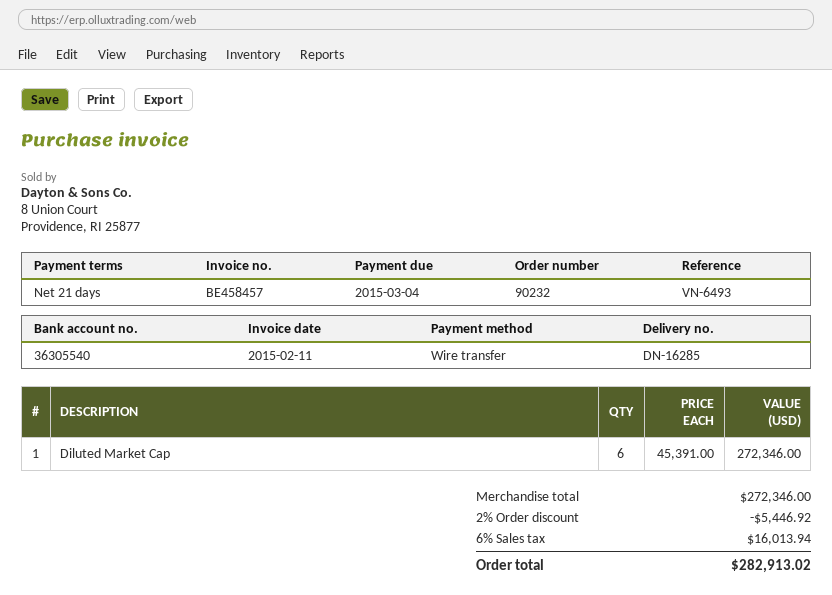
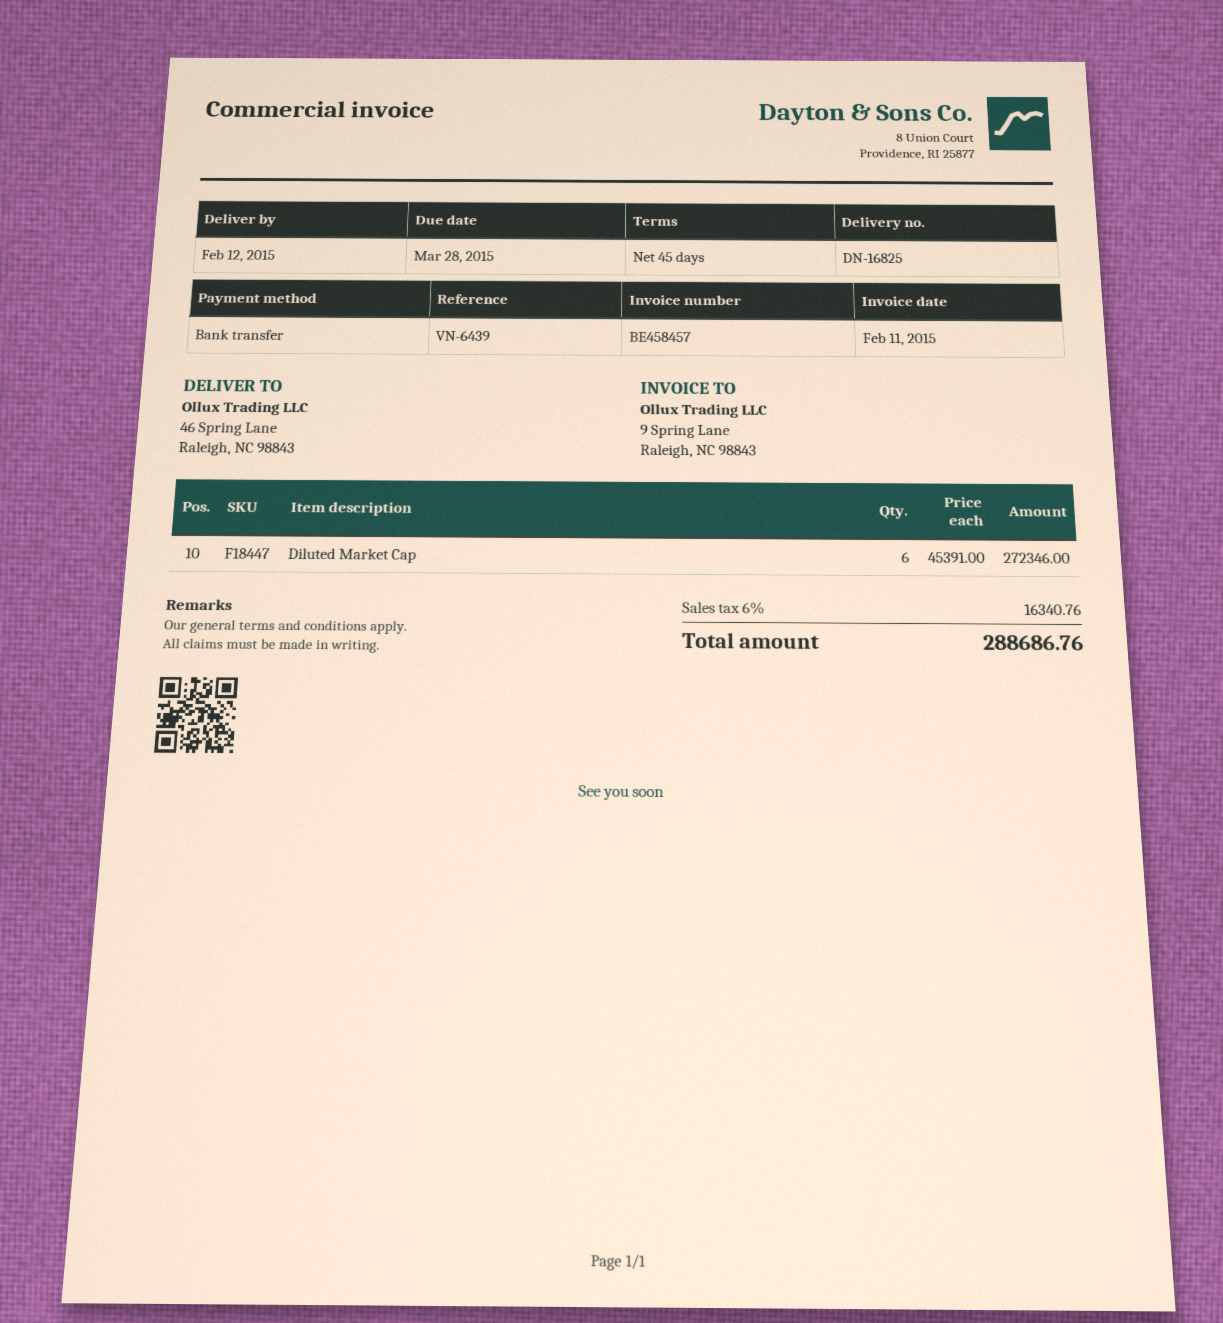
delivery note number: DN-16285 -> DN-16825
payment terms: 21 days -> 45 days
due date: 2015-03-04 -> 2015-03-28
reference: VN-6493 -> VN-6439
discount: 2% = 5446.92 -> none
tax: 6% = 16013.94 -> 6% = 16340.76
total: 282913.02 -> 288686.76

